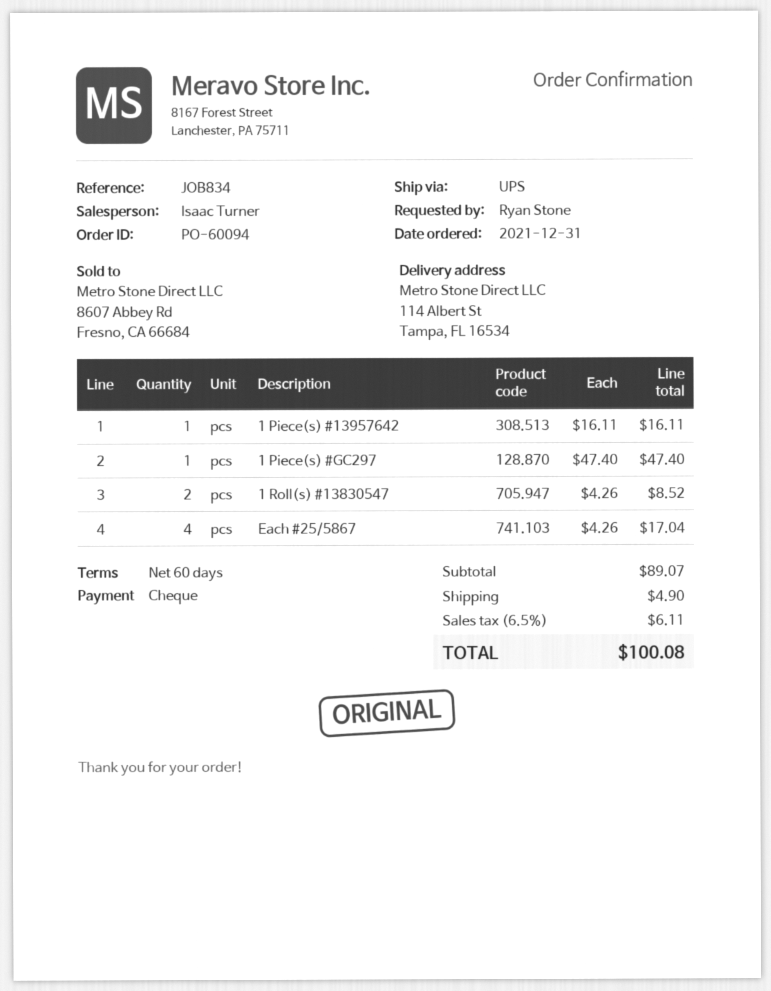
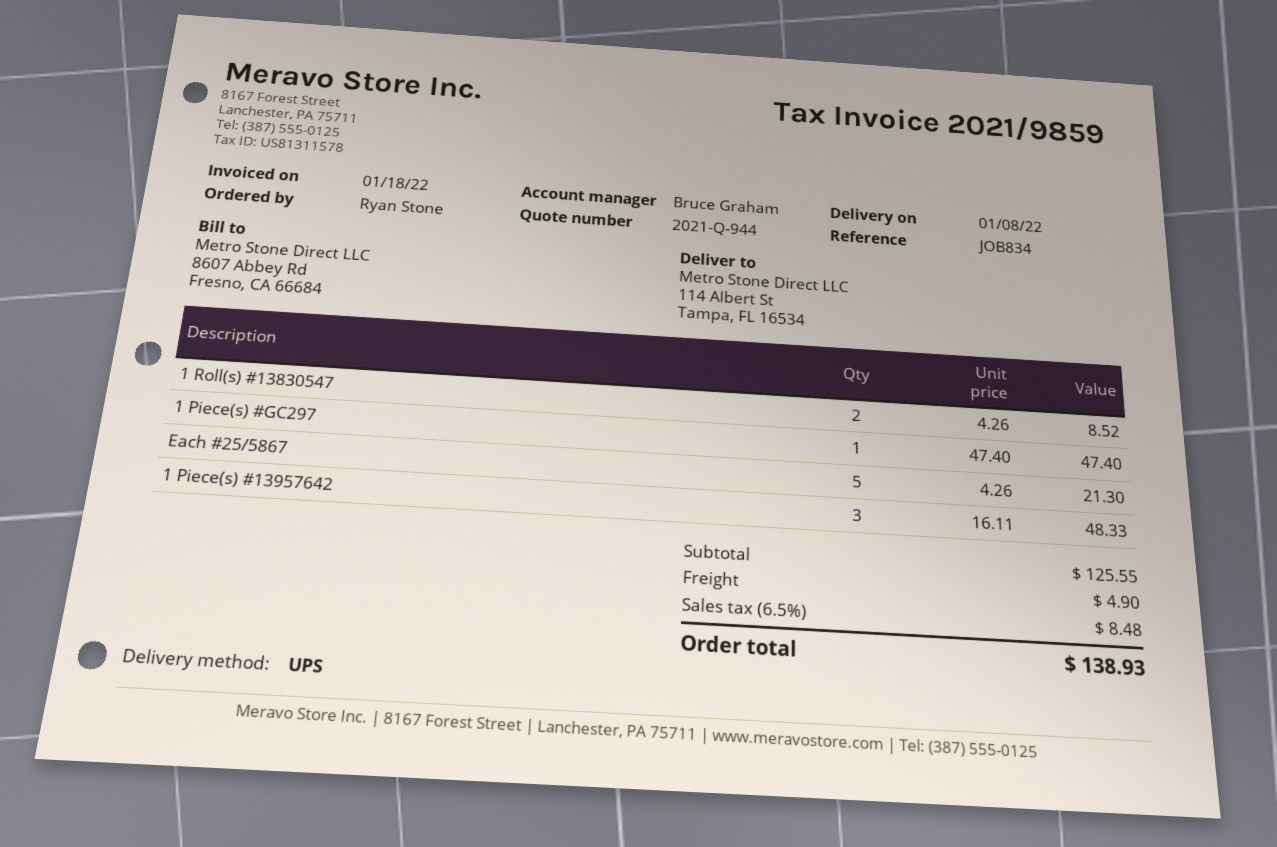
sales rep: Isaac Turner -> Bruce Graham
1 Piece(s) #13957642: 1 x 16.11 = 16.11 -> 3 x 16.11 = 48.33
Each #25/5867: 4 x 4.26 = 17.04 -> 5 x 4.26 = 21.30
subtotal: 89.07 -> 125.55
tax: 6.5% = 6.11 -> 6.5% = 8.48
total: 100.08 -> 138.93

